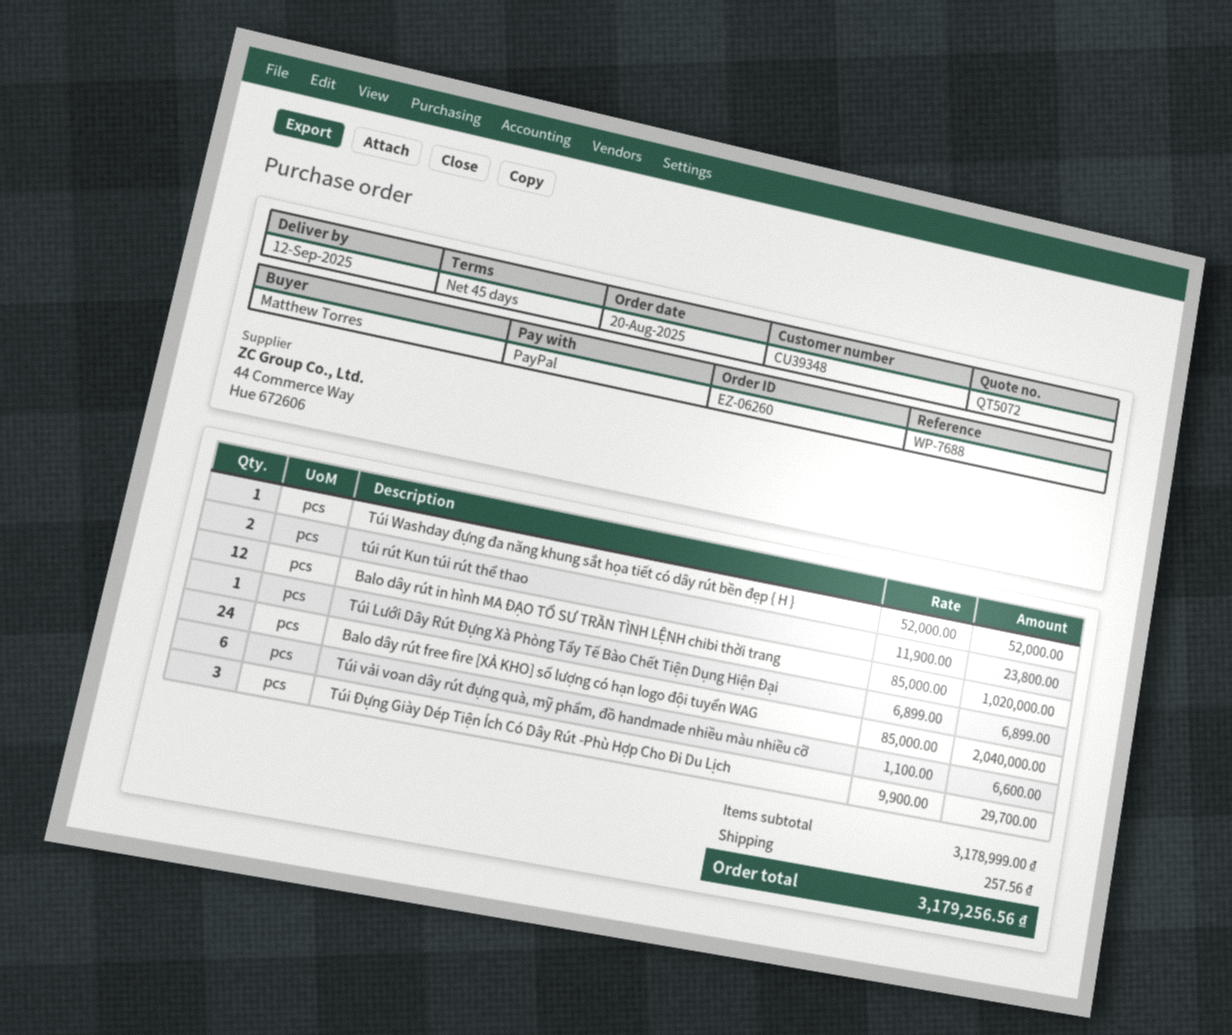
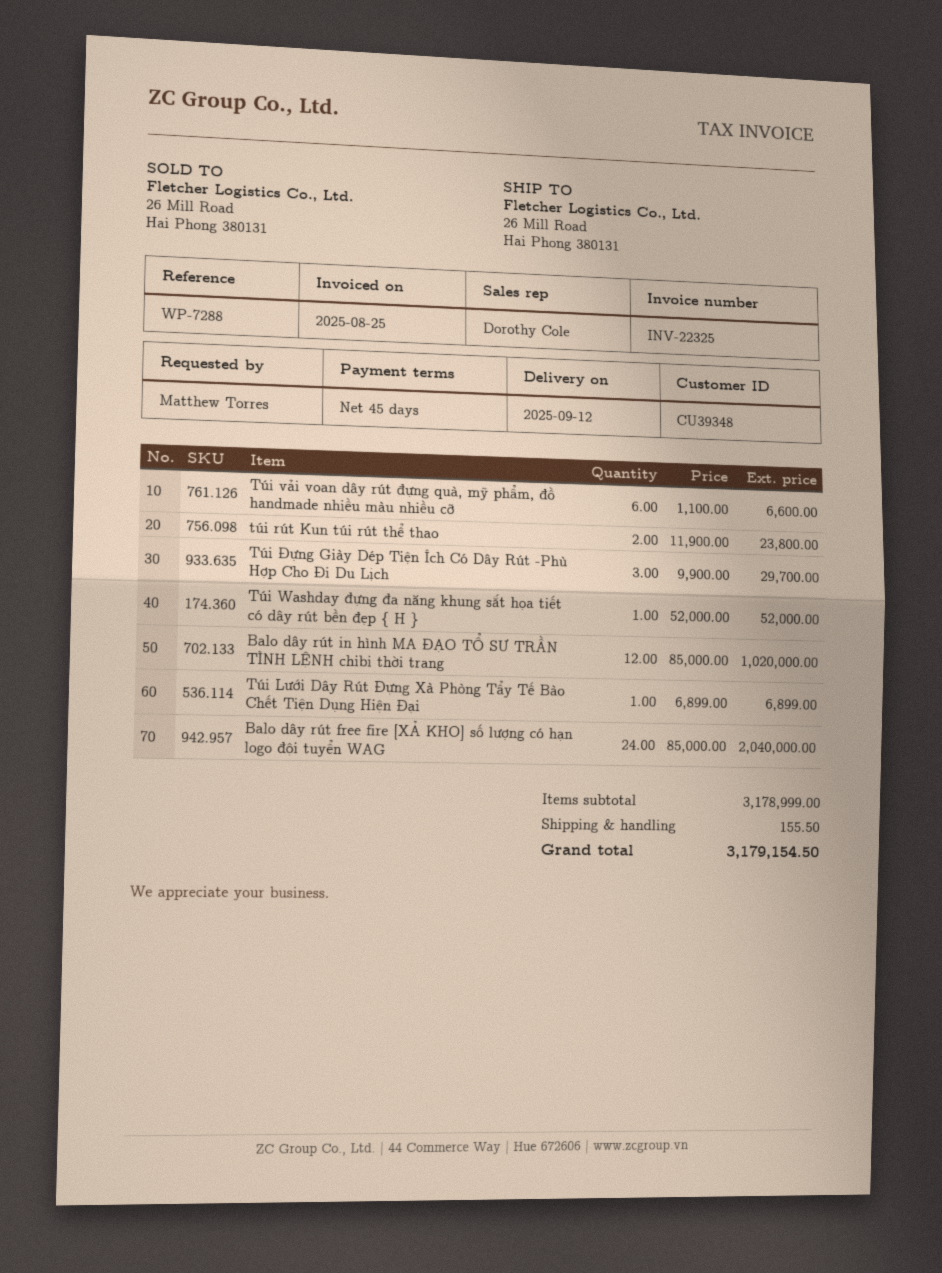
reference: WP-7688 -> WP-7288
shipping: 257.56 -> 155.50
total: 3179256.56 -> 3179154.50

